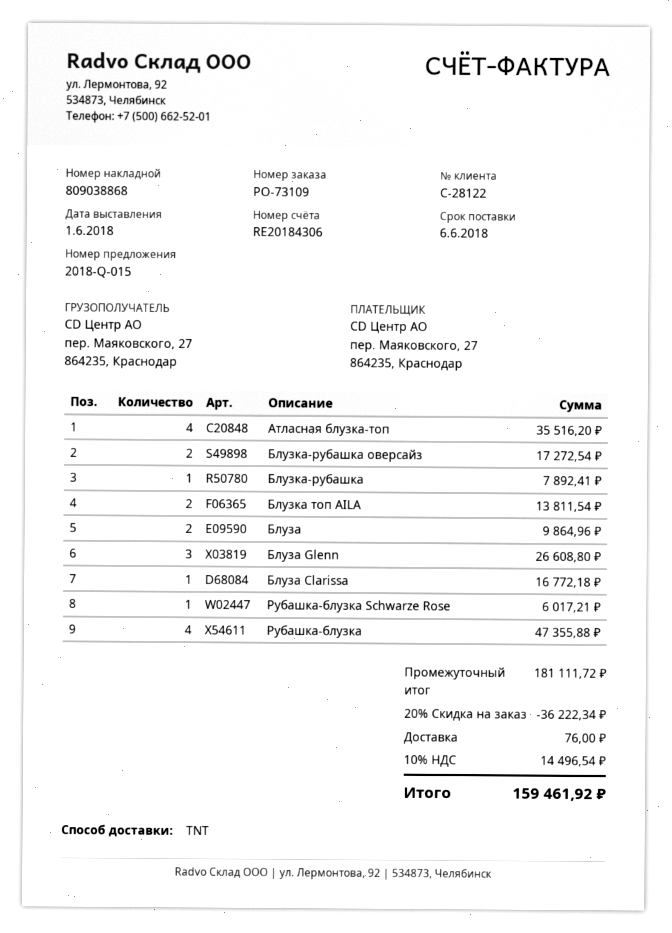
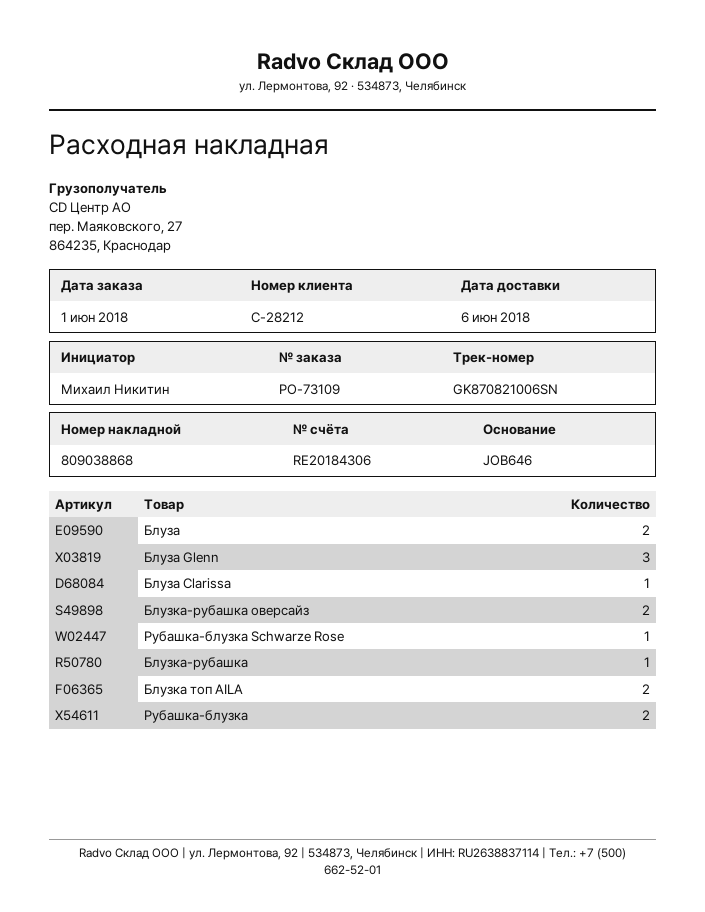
customer number: C-28122 -> C-28212
Атласная блузка-топ: 4 -> none
Рубашка-блузка: 4 -> 2

